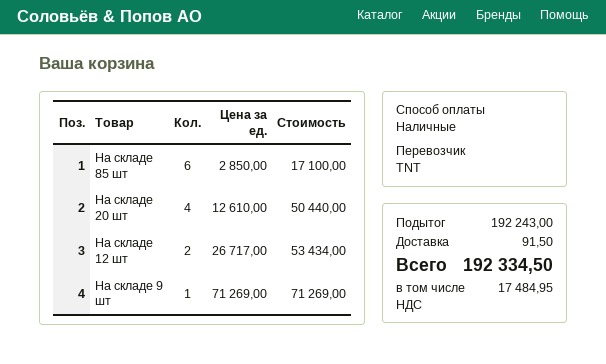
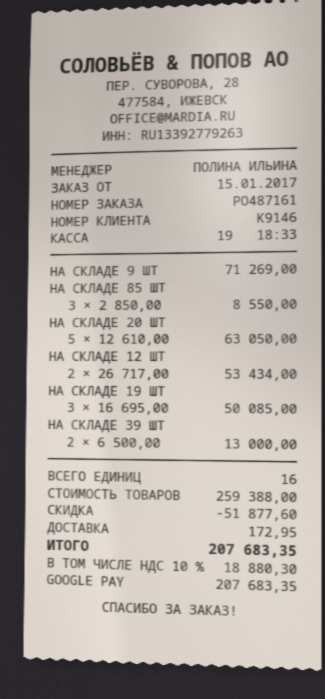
payment method: cash -> Google Pay
На складе 85 шт: 6 x 2850.00 = 17100.00 -> 3 x 2850.00 = 8550.00
На складе 20 шт: 4 x 12610.00 = 50440.00 -> 5 x 12610.00 = 63050.00
НА СКЛАДЕ 19 ШТ: none -> 3 x 16695.00 = 50085.00
НА СКЛАДЕ 39 ШТ: none -> 2 x 6500.00 = 13000.00
subtotal: 192243.00 -> 259388.00
discount: none -> 51877.60
shipping: 91.50 -> 172.95
tax: 17484.95 -> 18880.30
total: 192334.50 -> 207683.35

